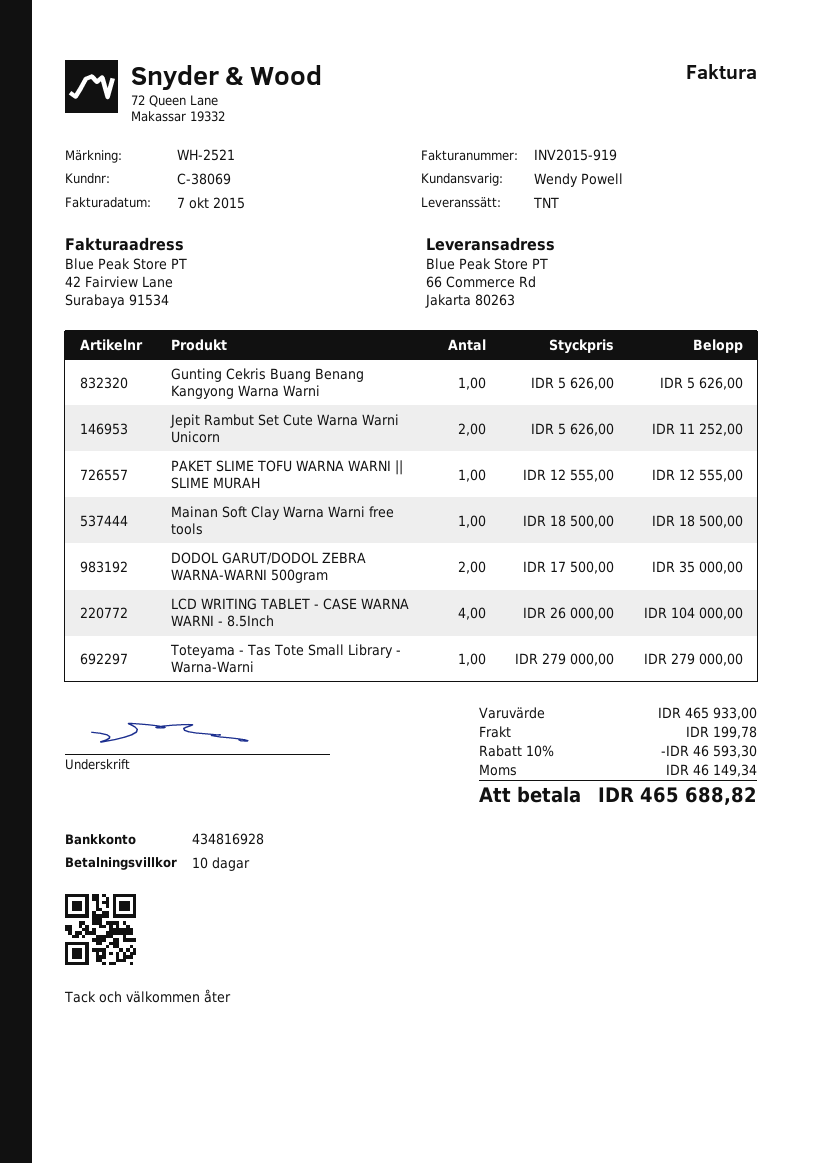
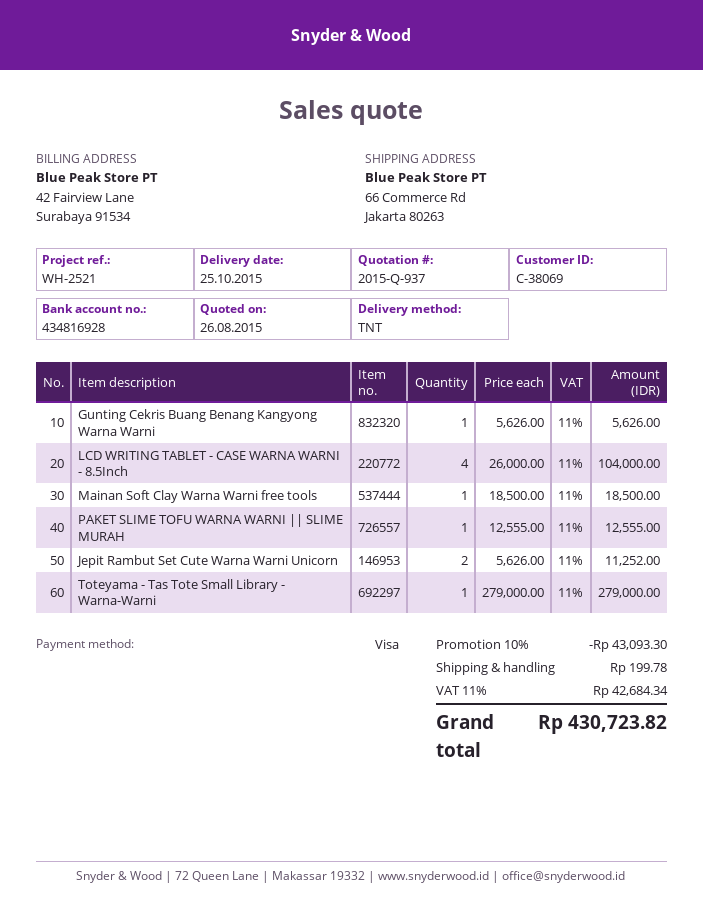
DODOL GARUT/DODOL ZEBRA WARNA-WARNI 500gram: 2 x 17500.00 = 35000.00 -> none
discount: 10% = 46593.30 -> 10% = 43093.30
tax: 46149.34 -> 42684.34
total: 465688.82 -> 430723.82

